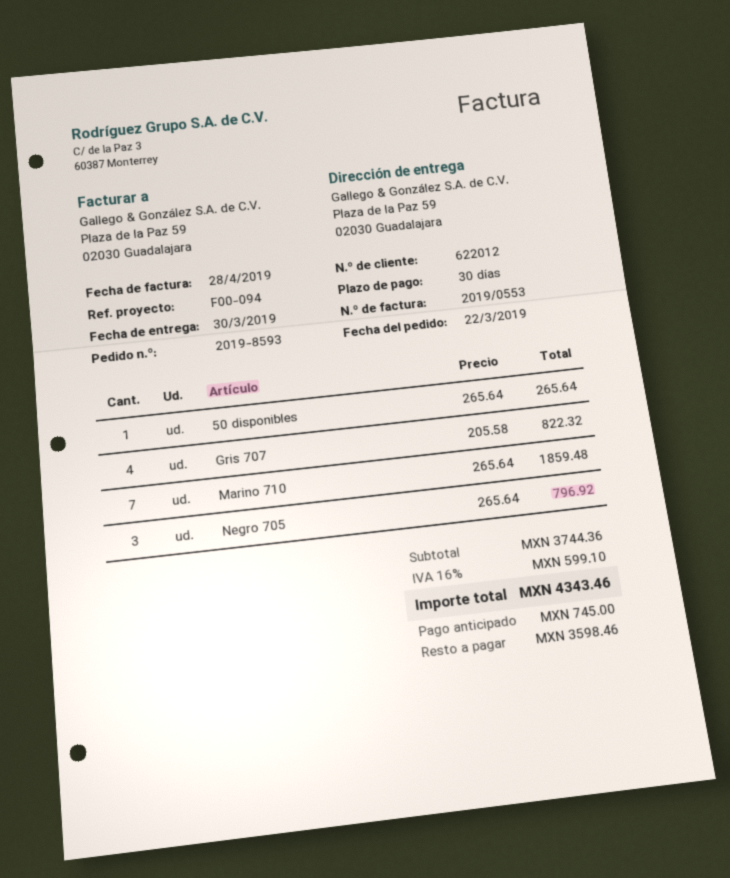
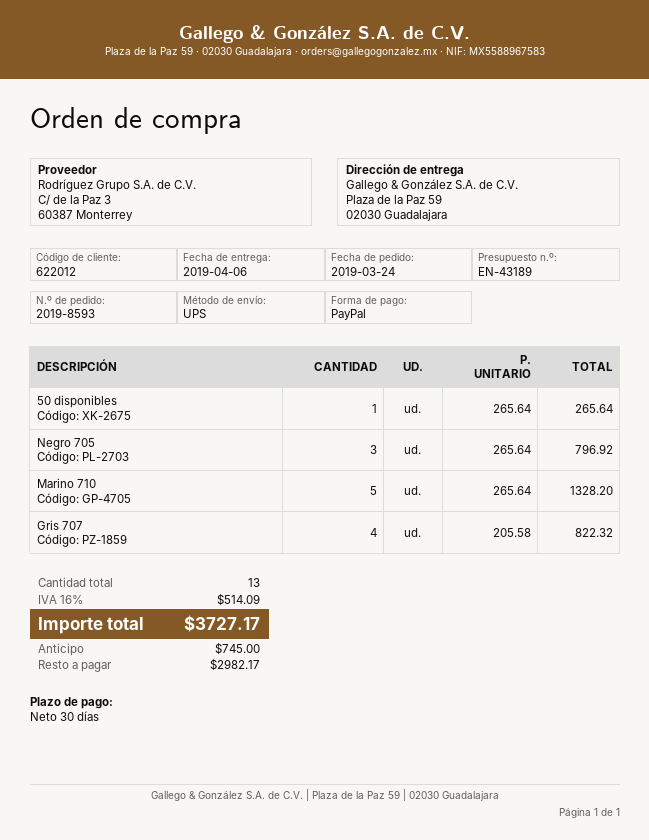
order date: 2019-03-22 -> 2019-03-24
delivery date: 2019-03-30 -> 2019-04-06
Marino 710: 7 x 265.64 = 1859.48 -> 5 x 265.64 = 1328.20
tax: 16% = 599.10 -> 16% = 514.09
total: 4343.46 -> 3727.17
balance: 3598.46 -> 2982.17

